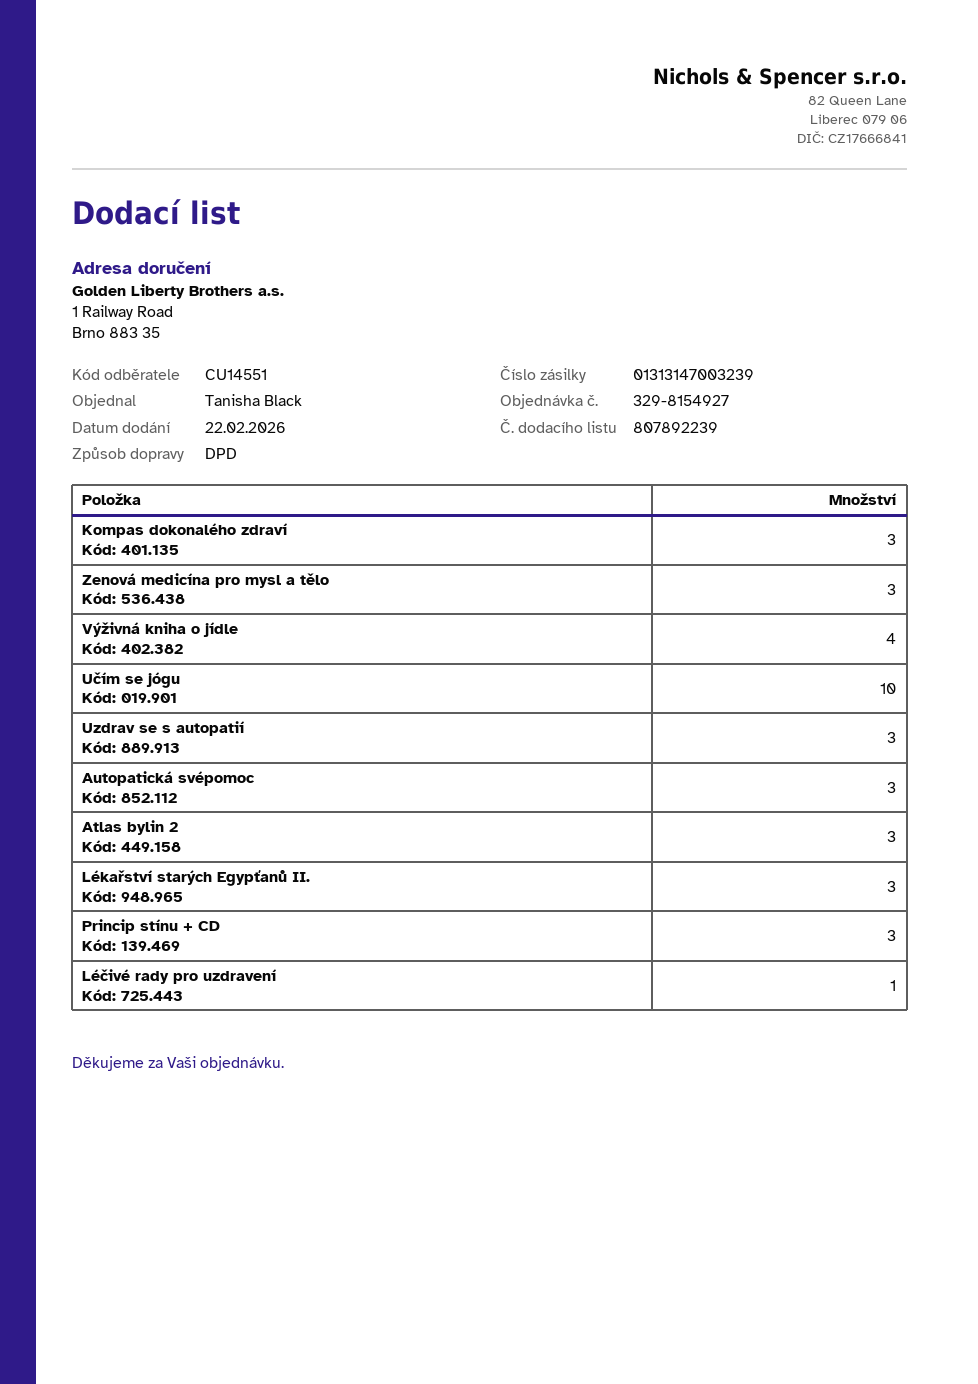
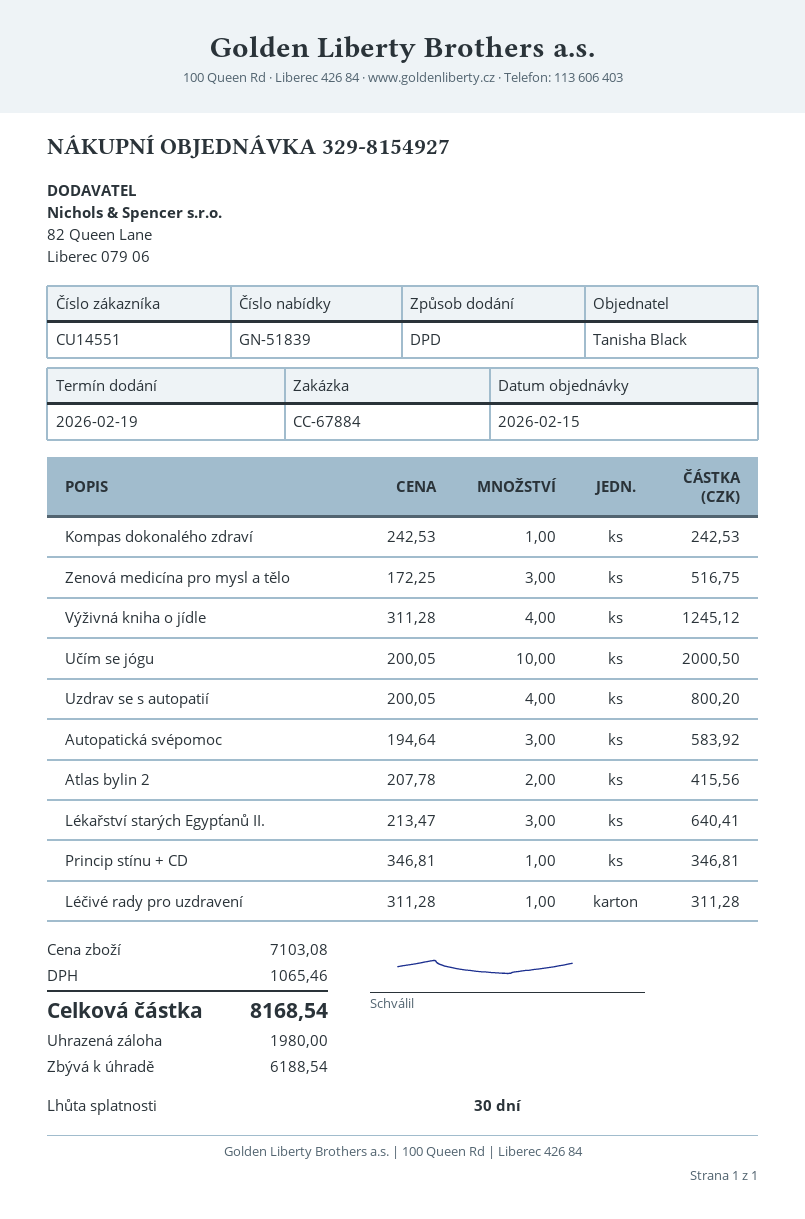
delivery date: 2026-02-22 -> 2026-02-19
Kompas dokonalého zdraví: 3 -> 1
Uzdrav se s autopatií: 3 -> 4
Atlas bylin 2: 3 -> 2
Princip stínu + CD: 3 -> 1

